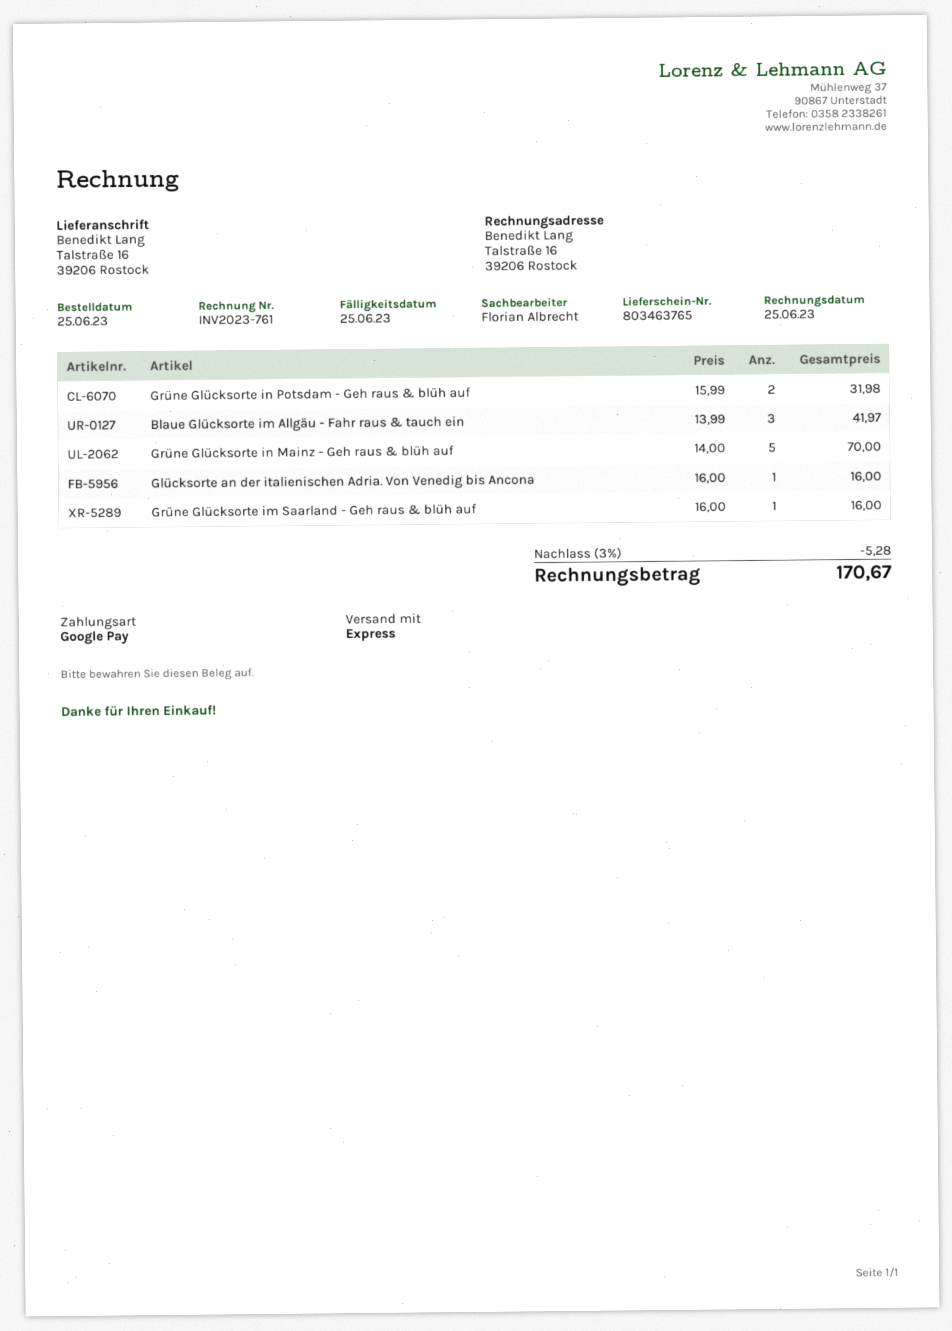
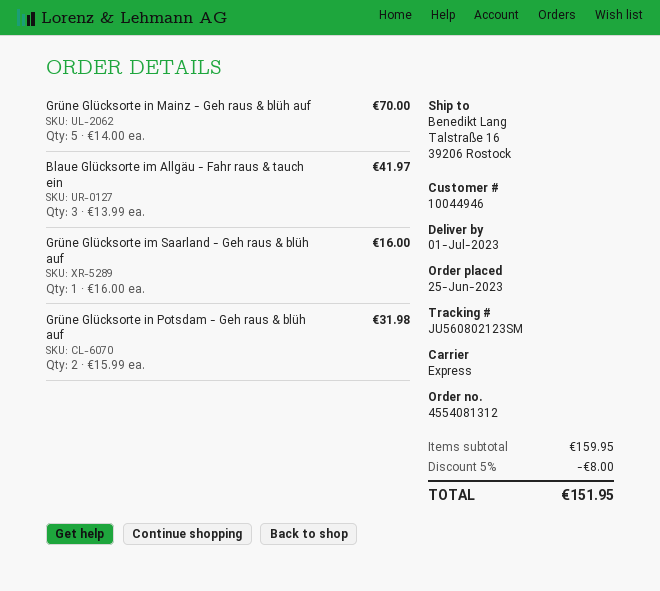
Glücksorte an der italienischen Adria. Von Venedig bis Ancona: 1 x 16.00 = 16.00 -> none
discount: 3% = 5.28 -> 5% = 8.00
total: 170.67 -> 151.95

